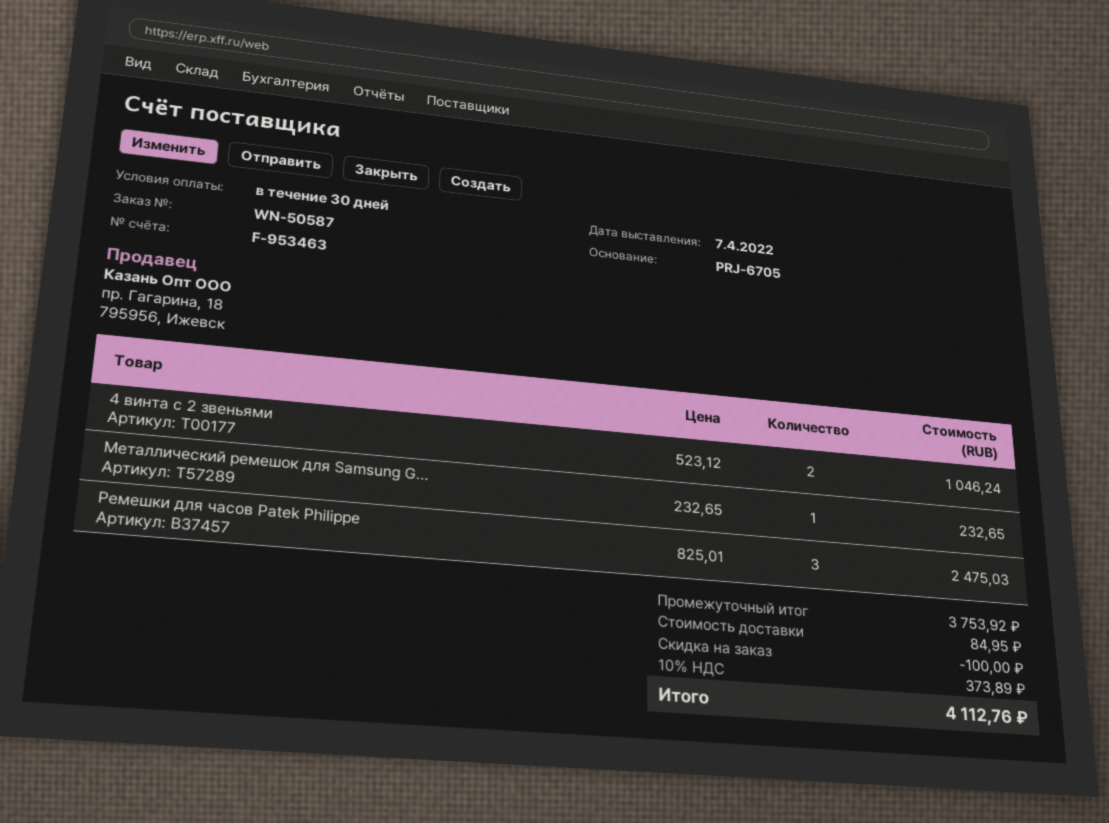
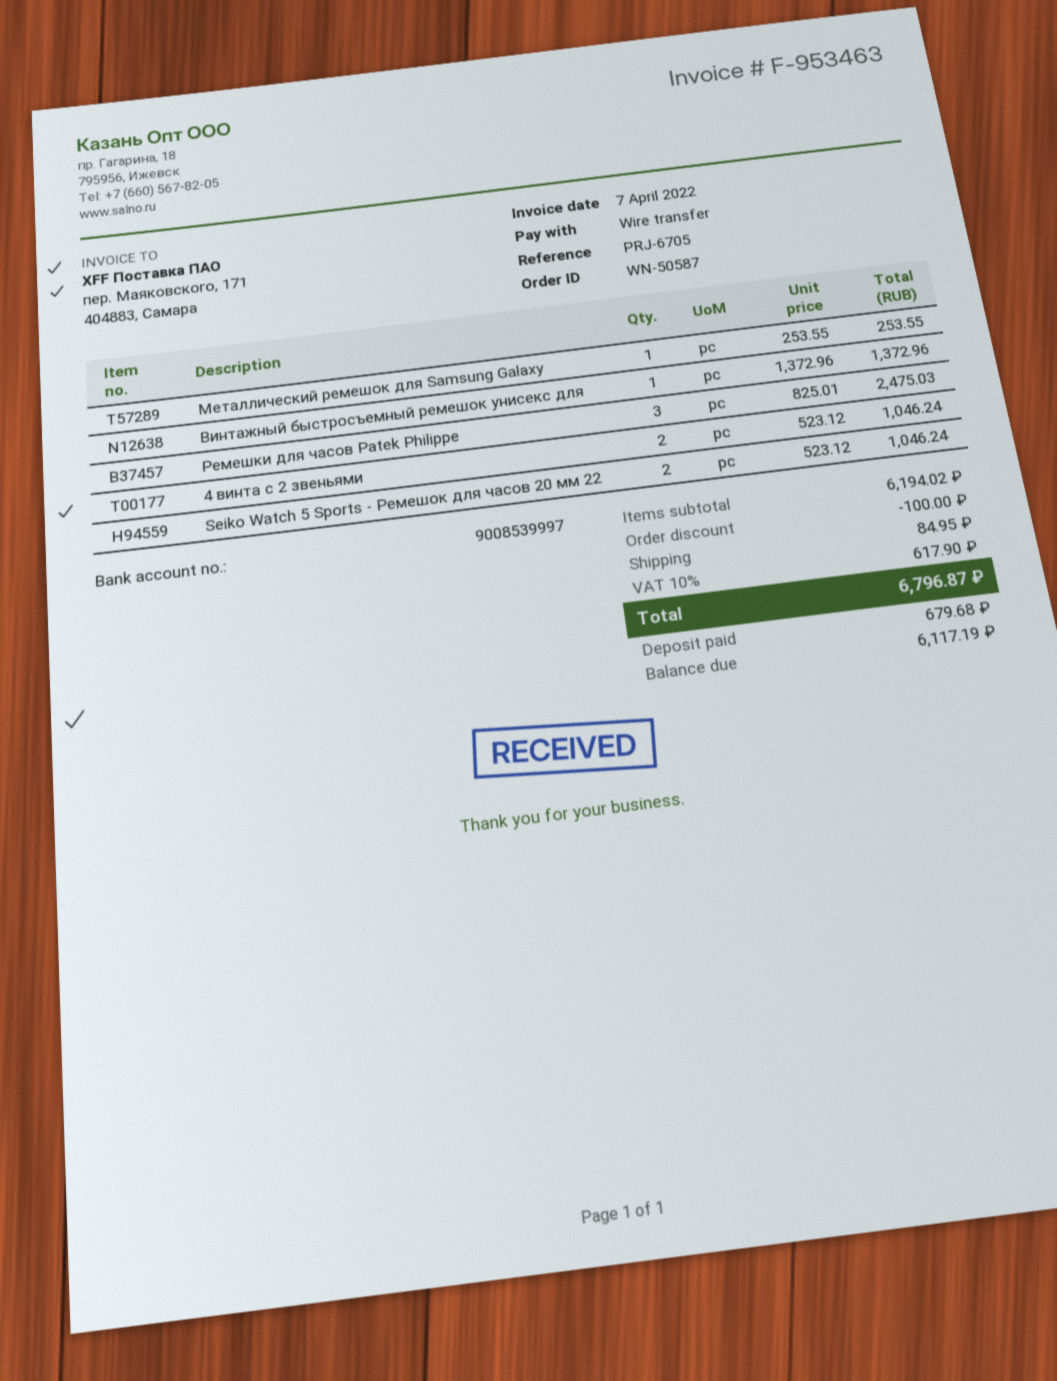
Металлический ремешок для Samsung G...: 1 x 232.65 = 232.65 -> 1 x 253.55 = 253.55
Винтажный быстросъемный ремешок унисекс для: none -> 1 x 1372.96 = 1372.96
Seiko Watch 5 Sports - Ремешок для часов 20 мм 22: none -> 2 x 523.12 = 1046.24
subtotal: 3753.92 -> 6194.02
tax: 10% = 373.89 -> 10% = 617.90
total: 4112.76 -> 6796.87

